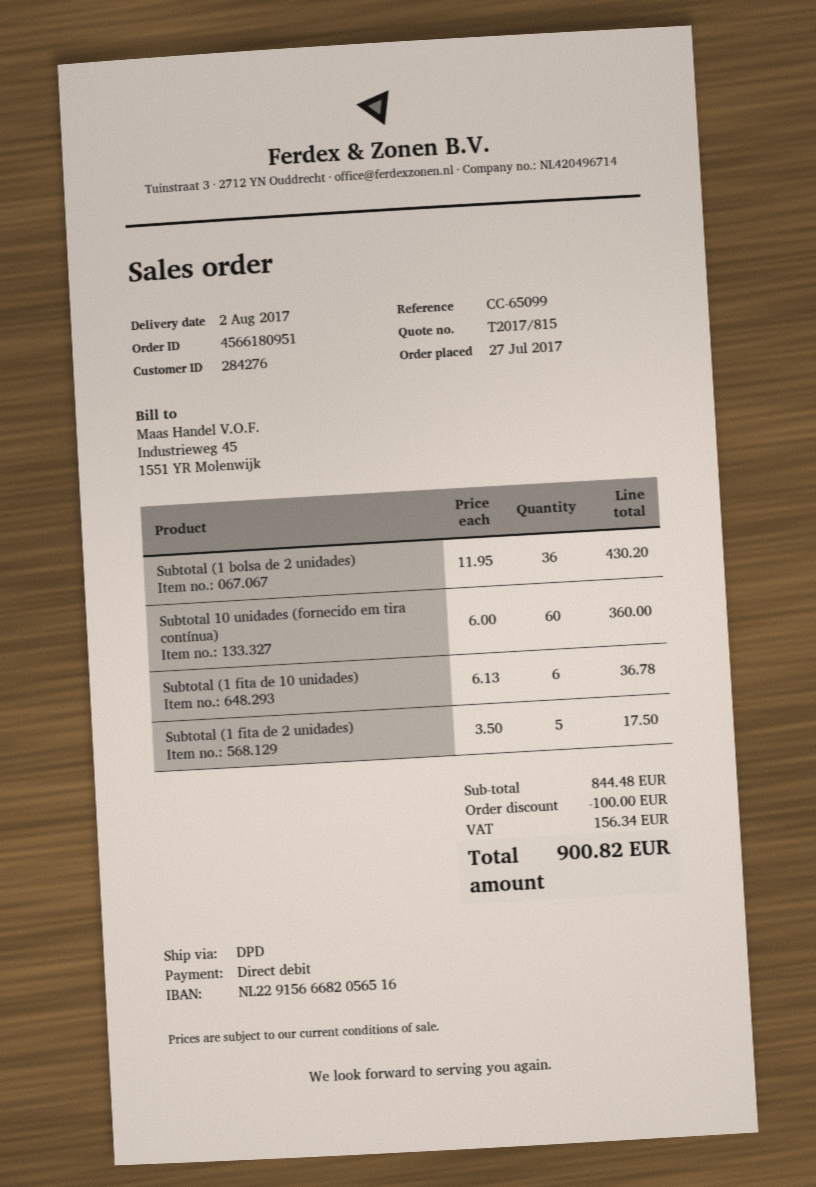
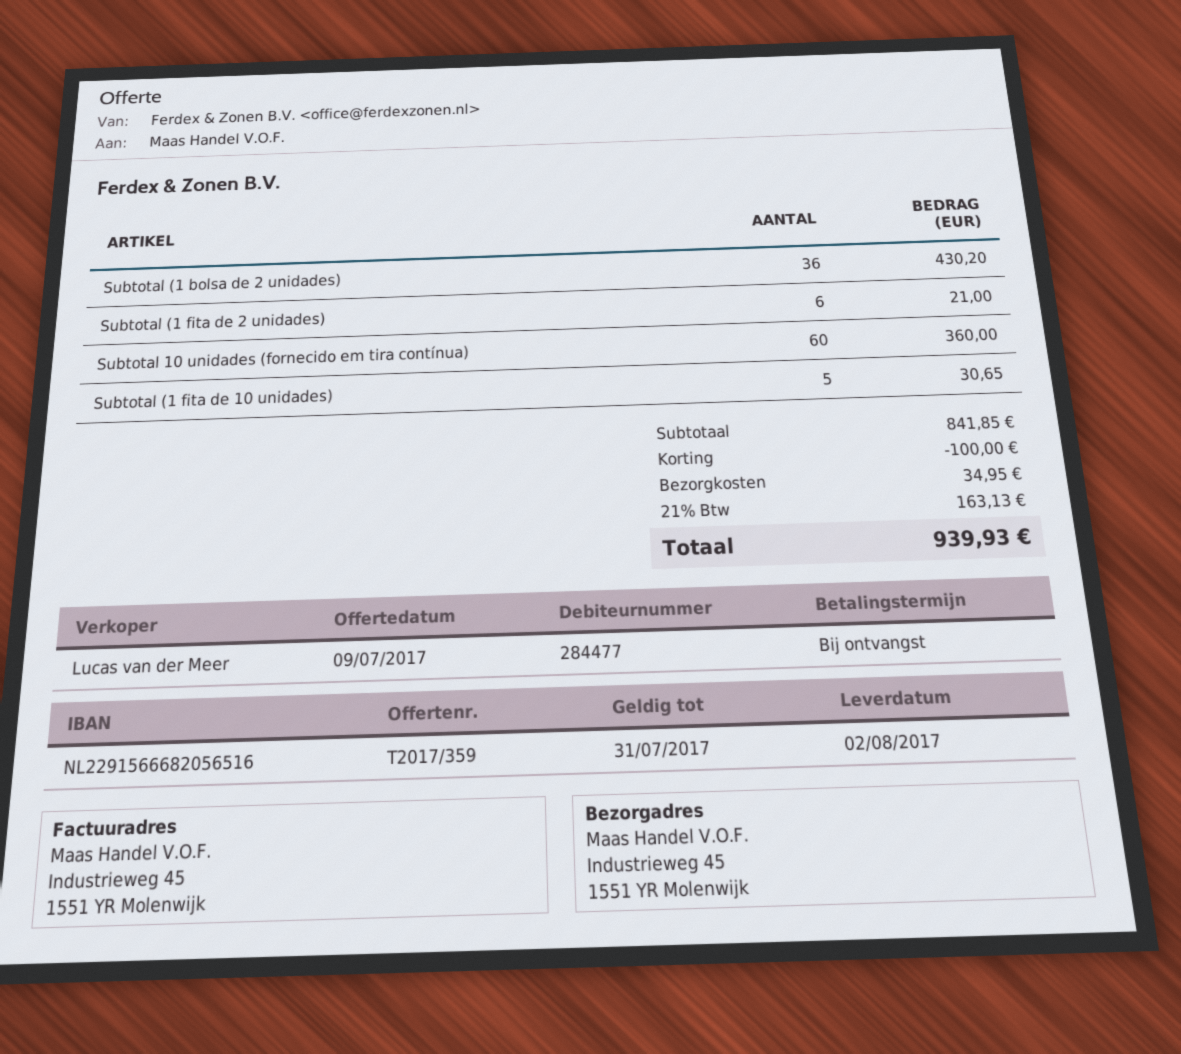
quote number: T2017/815 -> T2017/359
customer number: 284276 -> 284477
Subtotal (1 fita de 10 unidades): 6 for 36.78 -> 5 for 30.65
Subtotal (1 fita de 2 unidades): 5 for 17.50 -> 6 for 21.00
subtotal: 844.48 -> 841.85
shipping: none -> 34.95
tax: 156.34 -> 163.13
total: 900.82 -> 939.93

